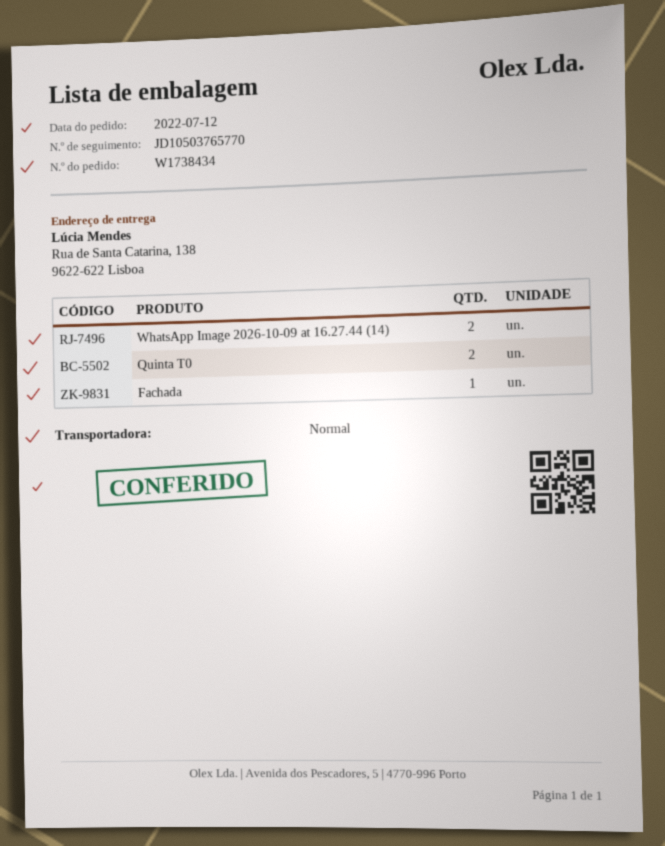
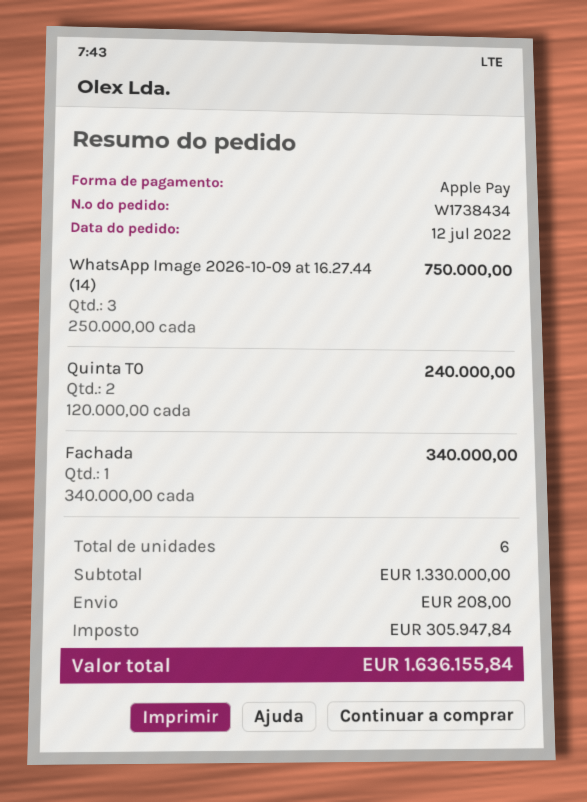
WhatsApp Image 2026-10-09 at 16.27.44 (14): 2 -> 3

